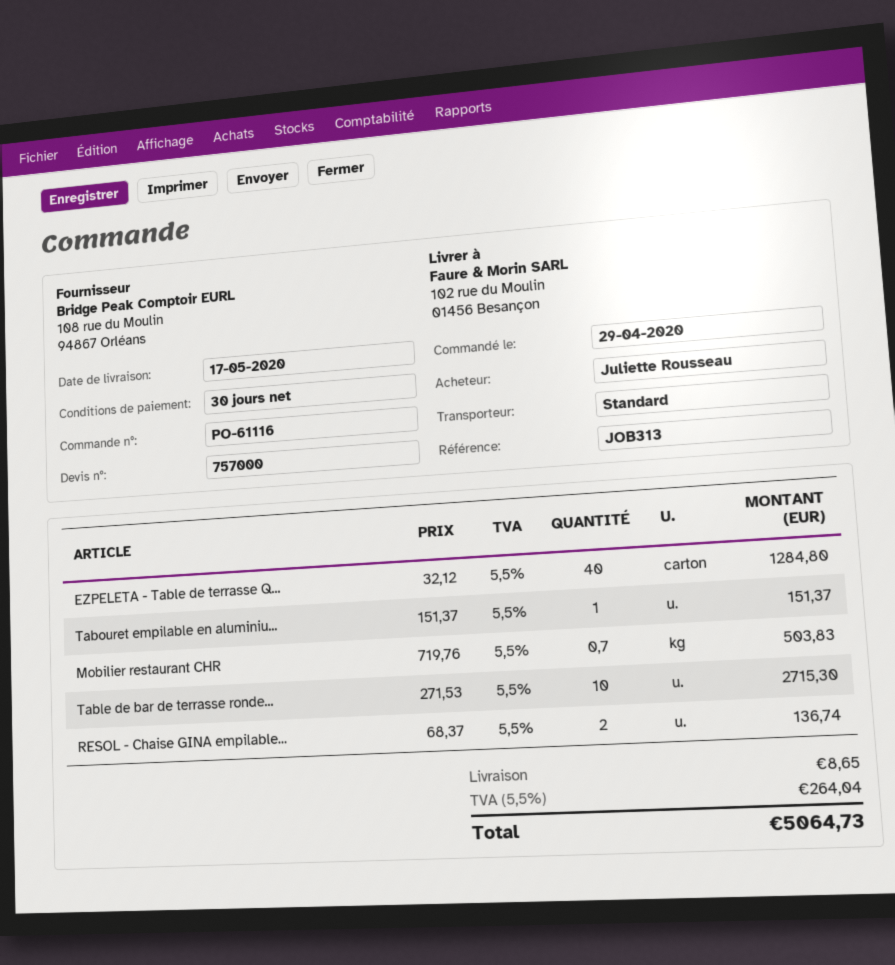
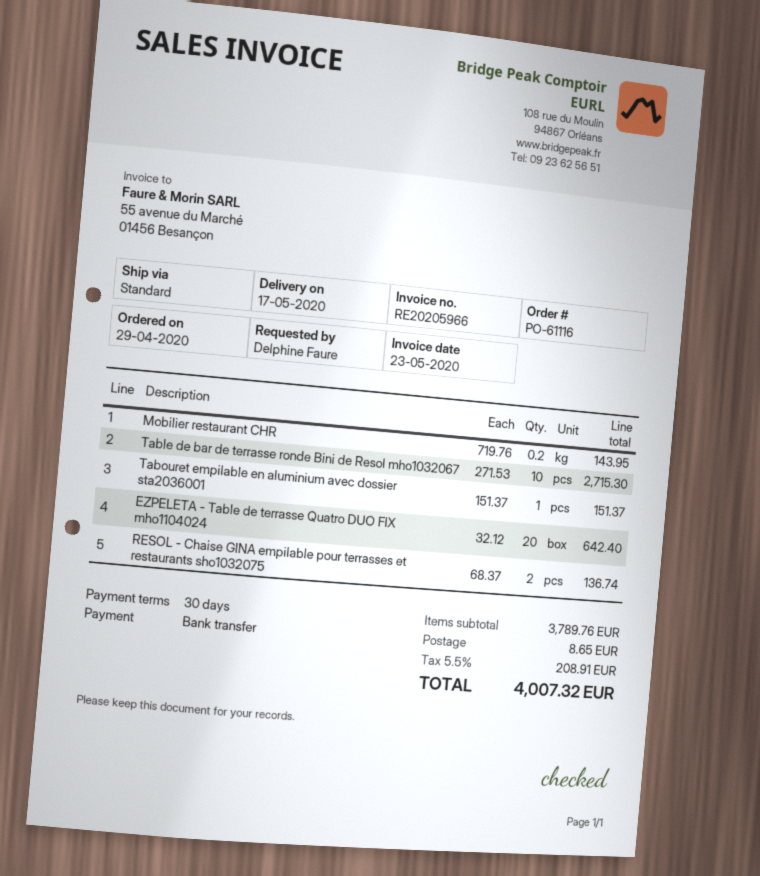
ordered by: Juliette Rousseau -> Delphine Faure
EZPELETA - Table de terrasse Q...: 40 x 32.12 = 1284.80 -> 20 x 32.12 = 642.40
Mobilier restaurant CHR: 0.7 x 719.76 = 503.83 -> 0.2 x 719.76 = 143.95
tax: 5.5% = 264.04 -> 5.5% = 208.91
total: 5064.73 -> 4007.32

